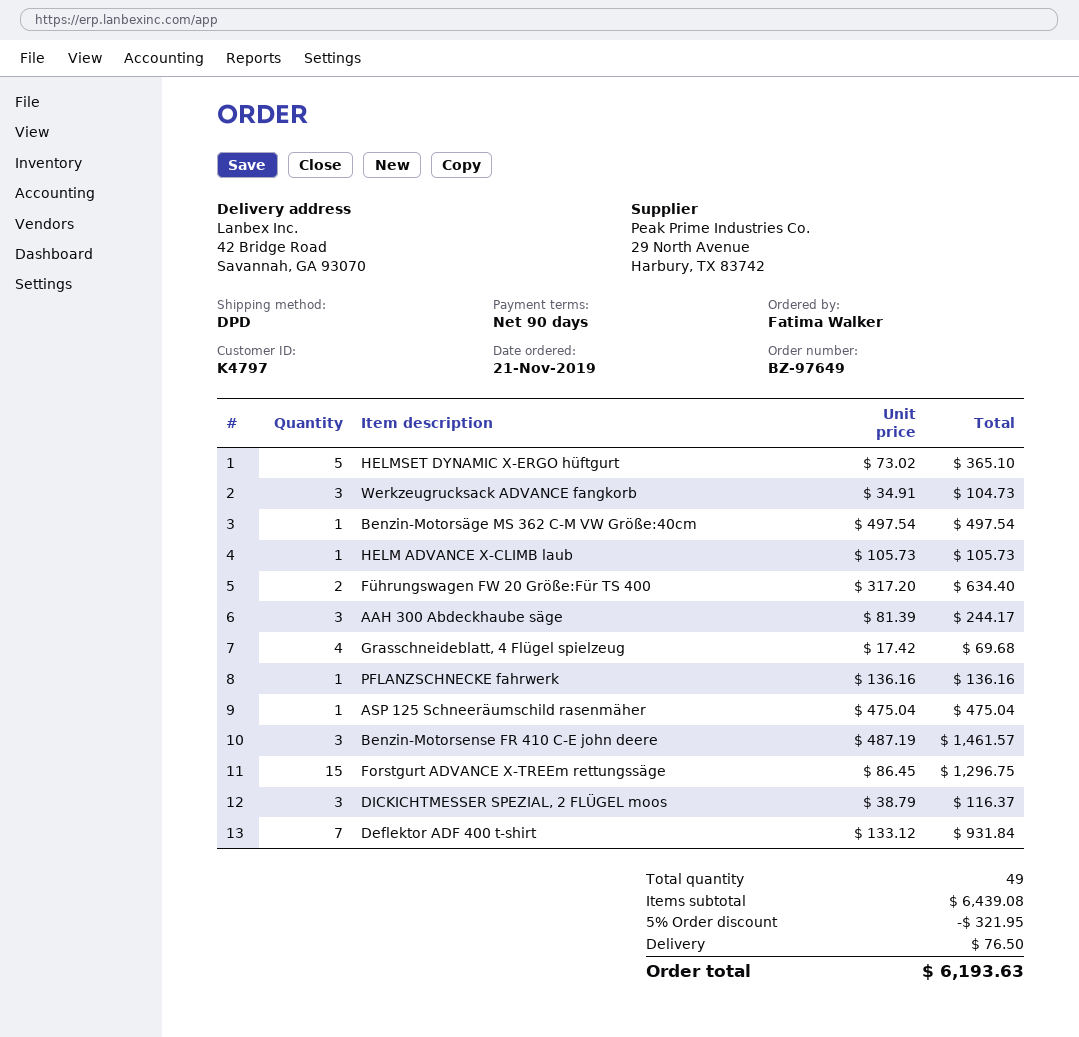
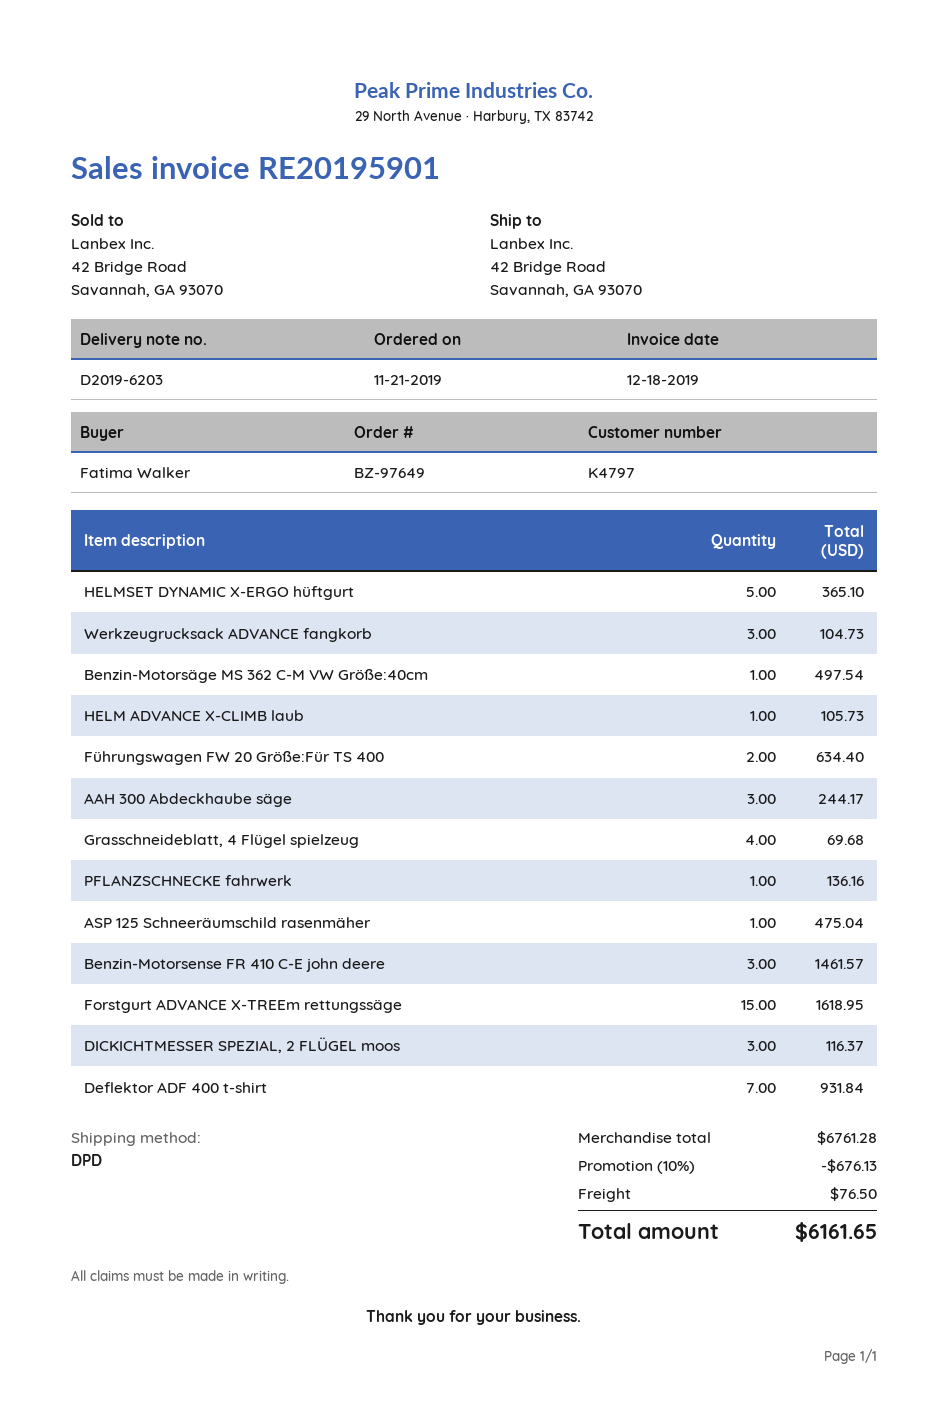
Forstgurt ADVANCE X-TREEm rettungssäge: 15 for 1296.75 -> 15 for 1618.95
subtotal: 6439.08 -> 6761.28
discount: 5% = 321.95 -> 10% = 676.13
total: 6193.63 -> 6161.65

